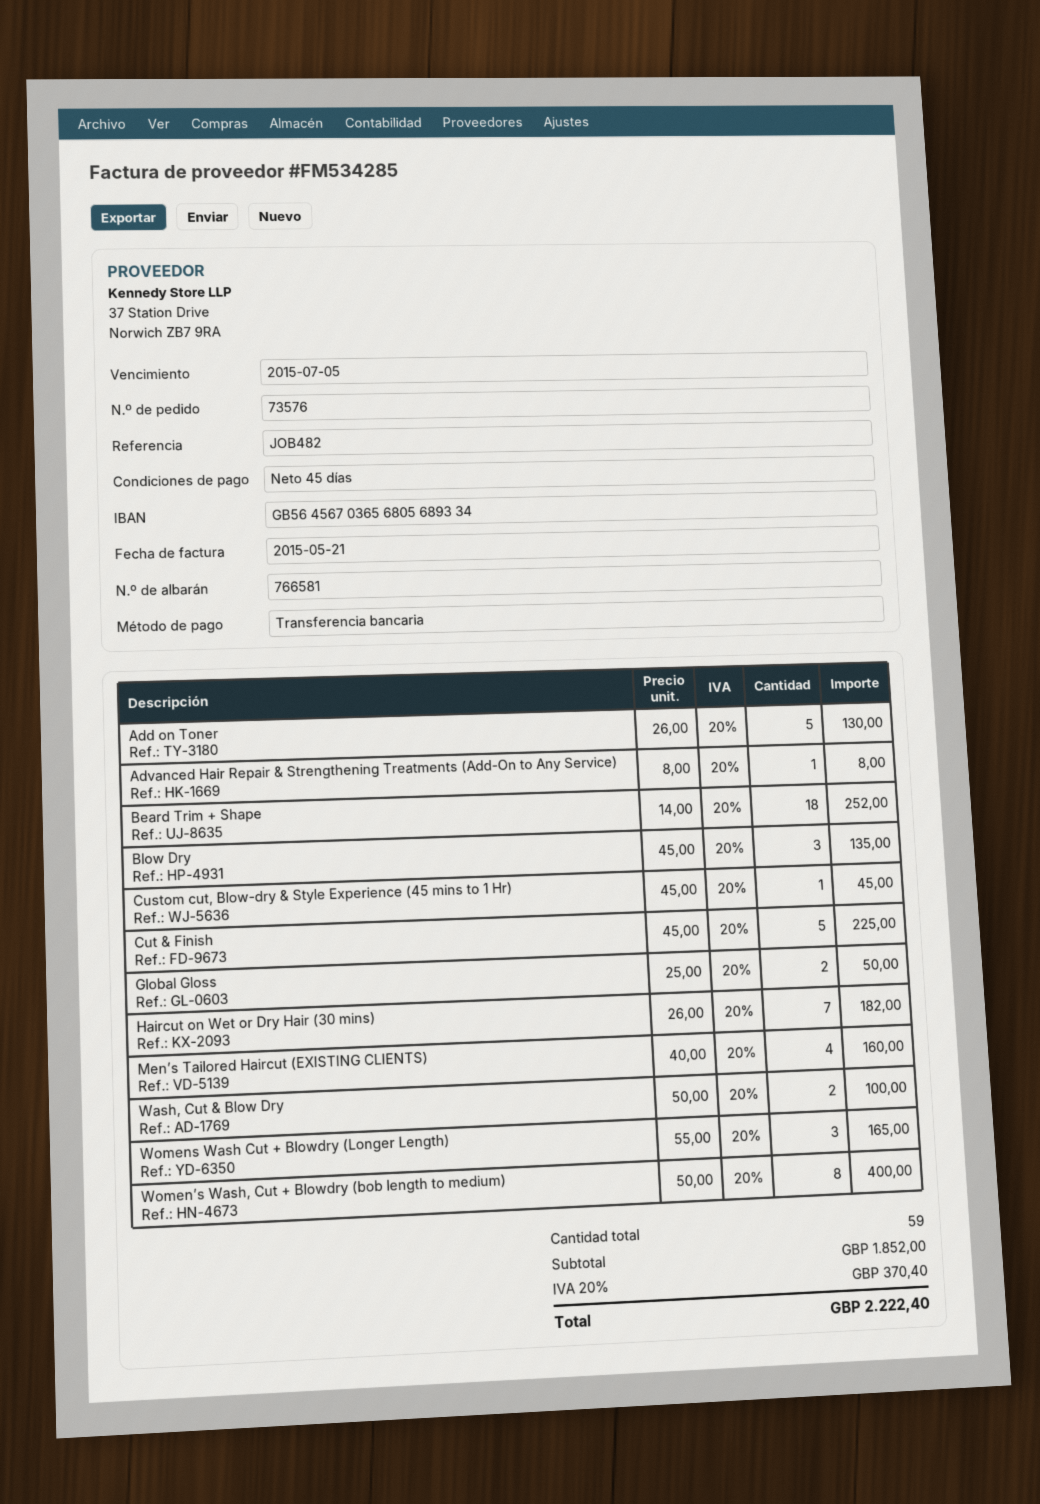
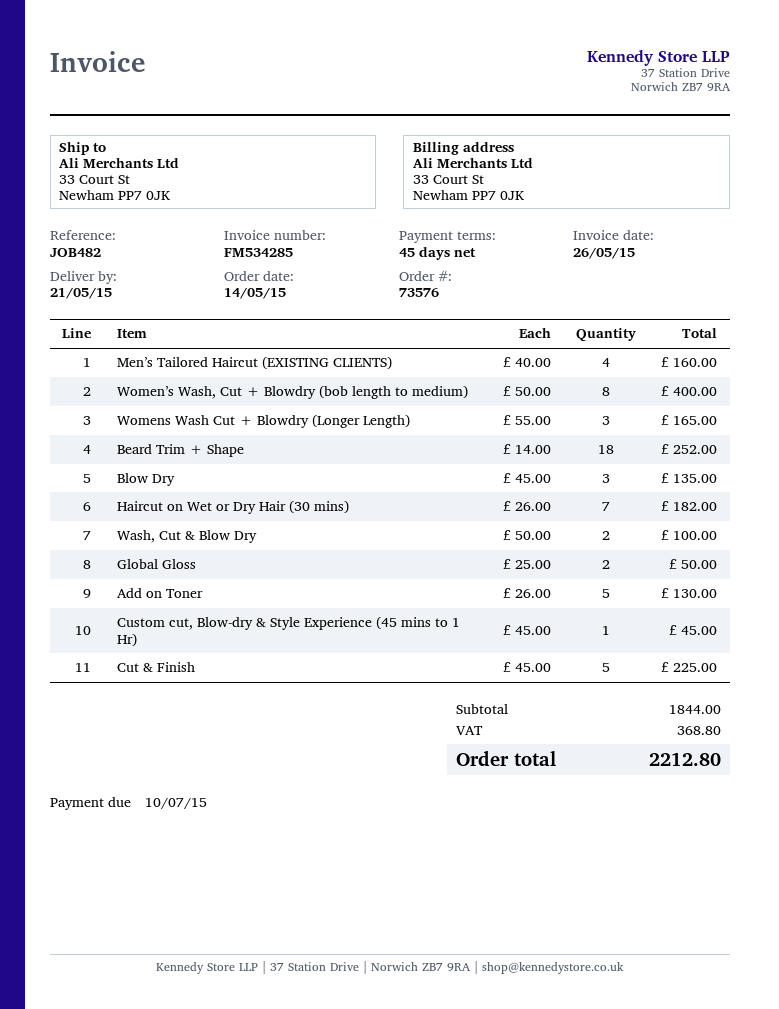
invoice date: 2015-05-21 -> 2015-05-26
due date: 2015-07-05 -> 2015-07-10
Advanced Hair Repair & Strengthening Treatments (Add-On to Any Service): 1 x 8.00 = 8.00 -> none
subtotal: 1852.00 -> 1844.00
tax: 370.40 -> 368.80
total: 2222.40 -> 2212.80

